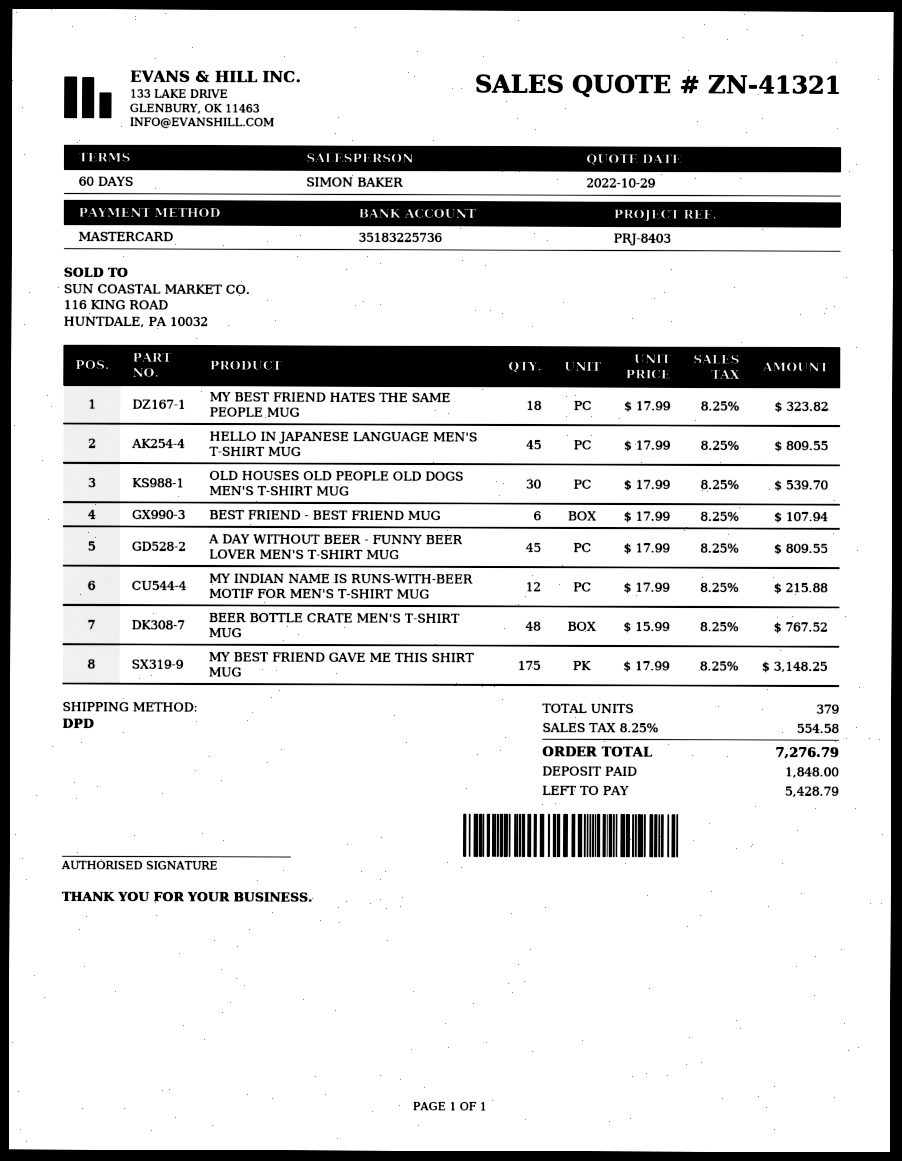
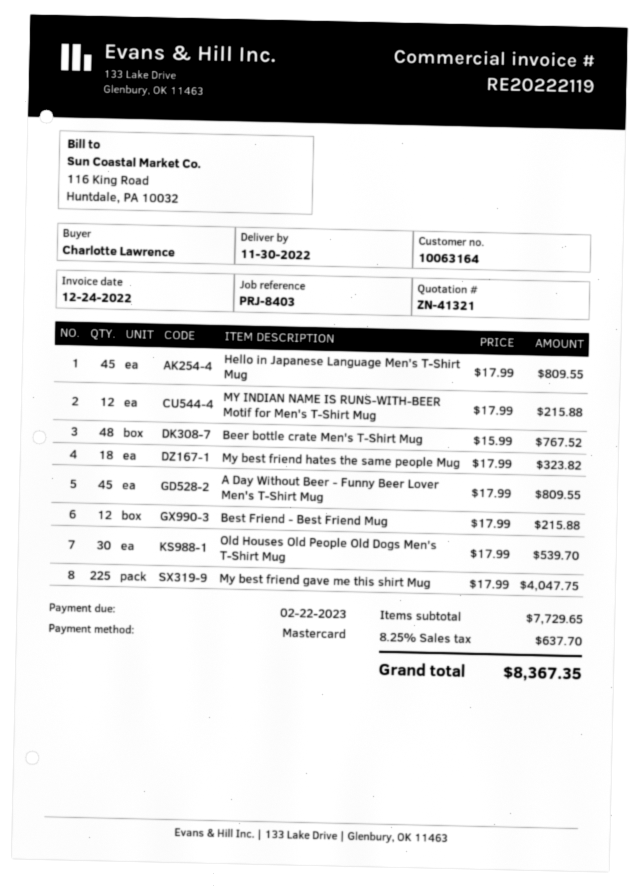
BEST FRIEND - BEST FRIEND MUG: 6 x 17.99 = 107.94 -> 12 x 17.99 = 215.88
MY BEST FRIEND GAVE ME THIS SHIRT MUG: 175 x 17.99 = 3148.25 -> 225 x 17.99 = 4047.75
tax: 8.25% = 554.58 -> 8.25% = 637.70
total: 7276.79 -> 8367.35

